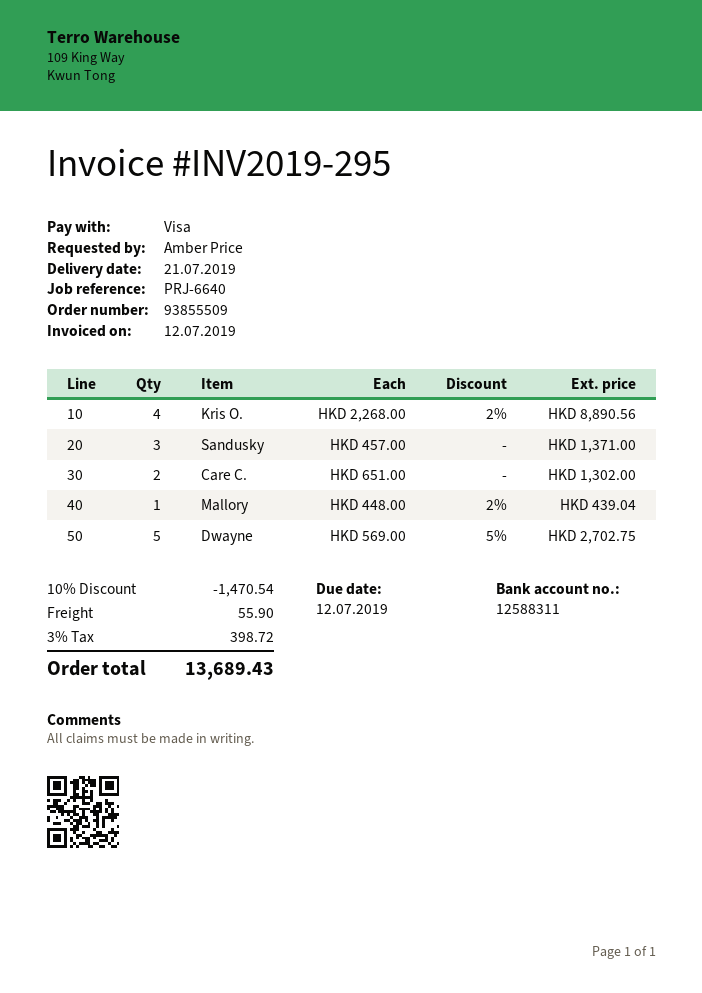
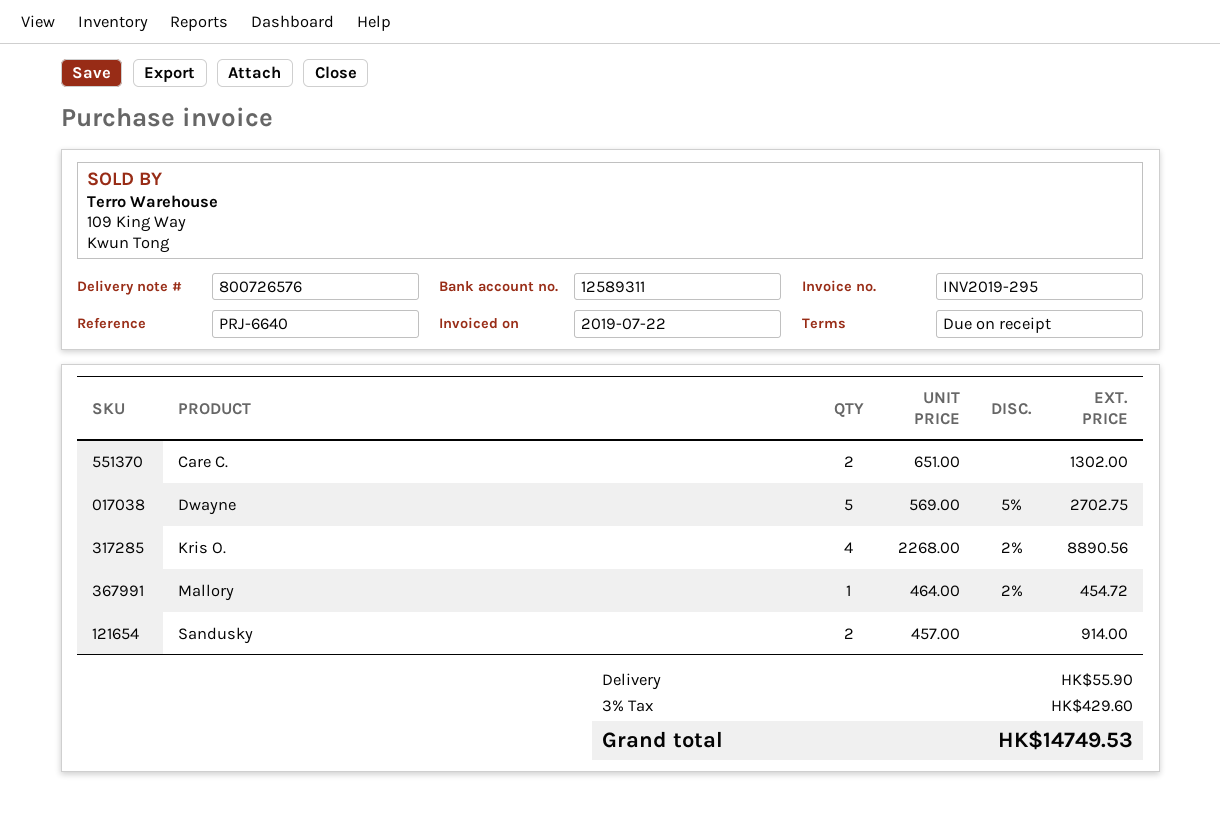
invoice date: 2019-07-12 -> 2019-07-22
bank account: 12588311 -> 12589311
Sandusky: 3 x 457.00 = 1371.00 -> 2 x 457.00 = 914.00
Mallory: 1 x 448.00 - 2% = 439.04 -> 1 x 464.00 - 2% = 454.72
discount: 10% = 1470.54 -> none
tax: 3% = 398.72 -> 3% = 429.60
total: 13689.43 -> 14749.53

